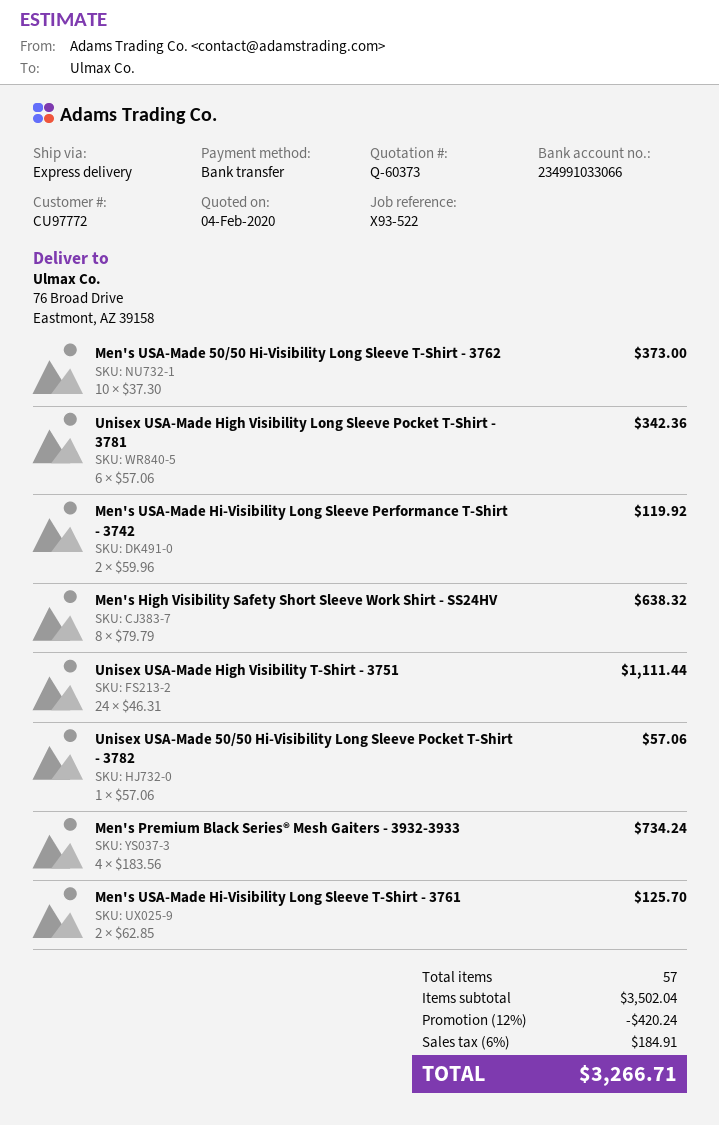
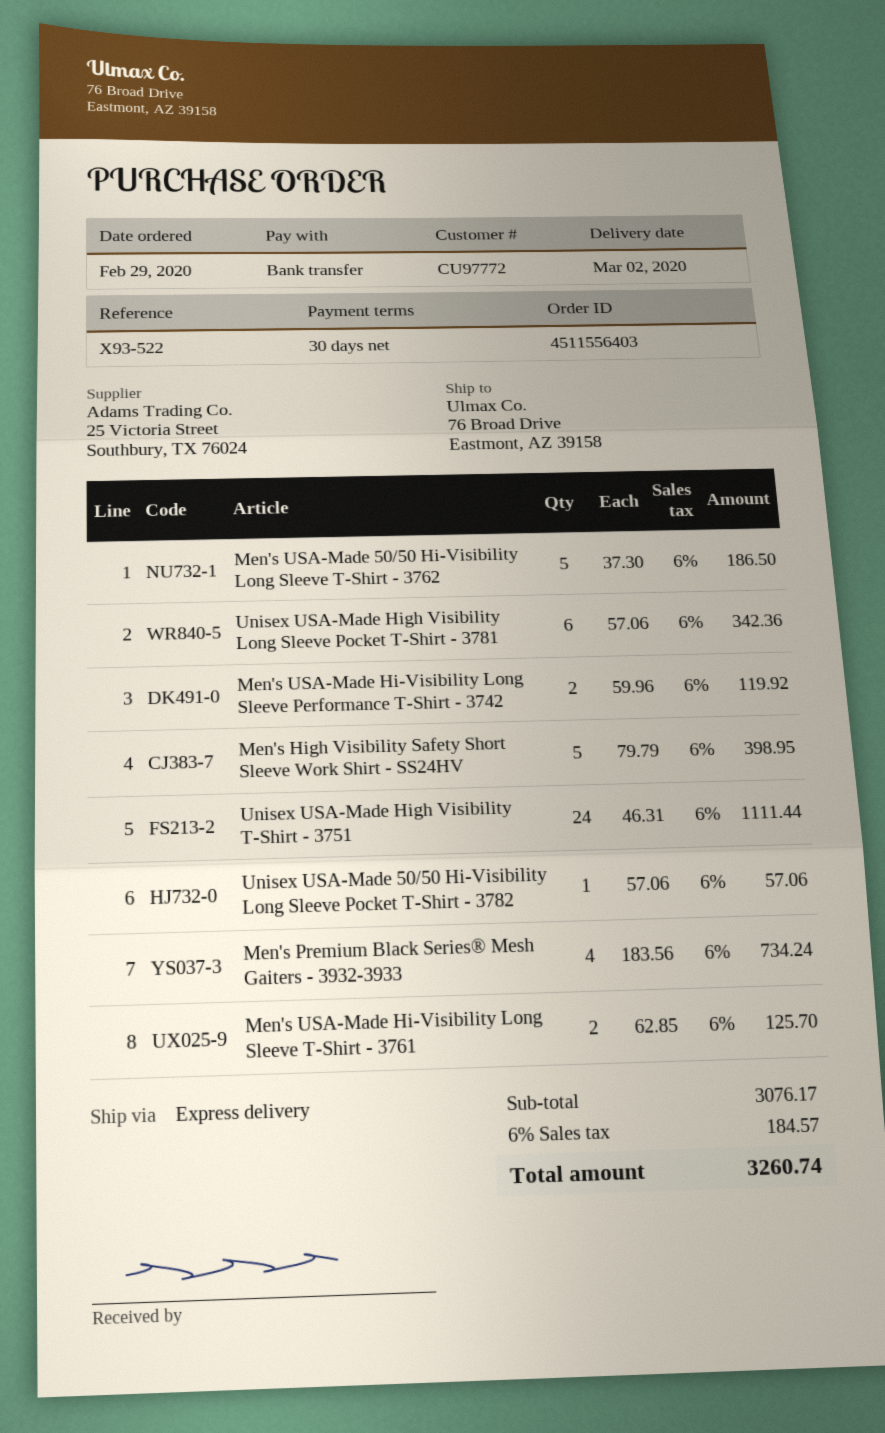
Men's USA-Made 50/50 Hi-Visibility Long Sleeve T-Shirt - 3762: 10 x 37.30 = 373.00 -> 5 x 37.30 = 186.50
Men's High Visibility Safety Short Sleeve Work Shirt - SS24HV: 8 x 79.79 = 638.32 -> 5 x 79.79 = 398.95
subtotal: 3502.04 -> 3076.17
discount: 12% = 420.24 -> none
tax: 6% = 184.91 -> 6% = 184.57
total: 3266.71 -> 3260.74

